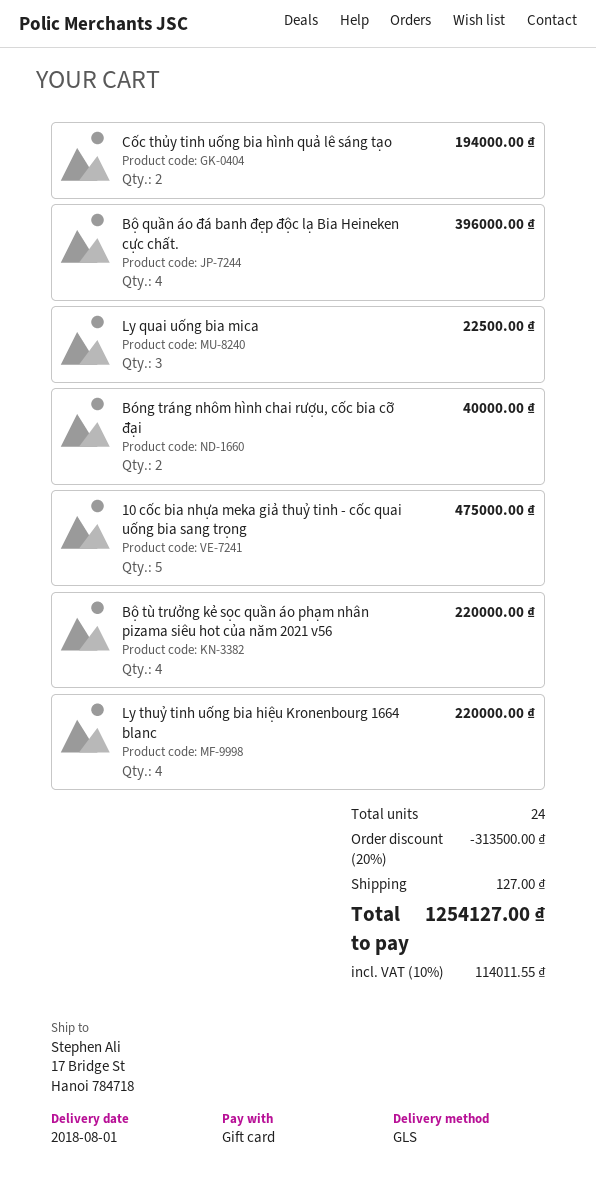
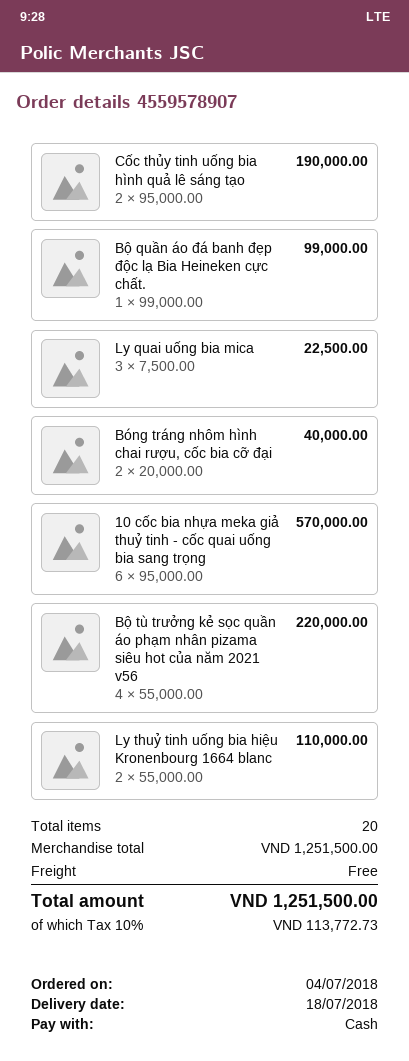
delivery date: 2018-08-01 -> 2018-07-18
payment method: gift card -> cash
Cốc thủy tinh uống bia hình quả lê sáng tạo: 2 for 194000.00 -> 2 for 190000.00
Bộ quần áo đá banh đẹp độc lạ Bia Heineken cực chất.: 4 for 396000.00 -> 1 for 99000.00
10 cốc bia nhựa meka giả thuỷ tinh - cốc quai uống bia sang trọng: 5 for 475000.00 -> 6 for 570000.00
Ly thuỷ tinh uống bia hiệu Kronenbourg 1664 blanc: 4 for 220000.00 -> 2 for 110000.00
total quantity: 24 -> 20
discount: 20% = 313500.00 -> none
shipping: 127.00 -> 0.00
tax: 10% = 114011.55 -> 10% = 113772.73
total: 1254127.00 -> 1251500.00

